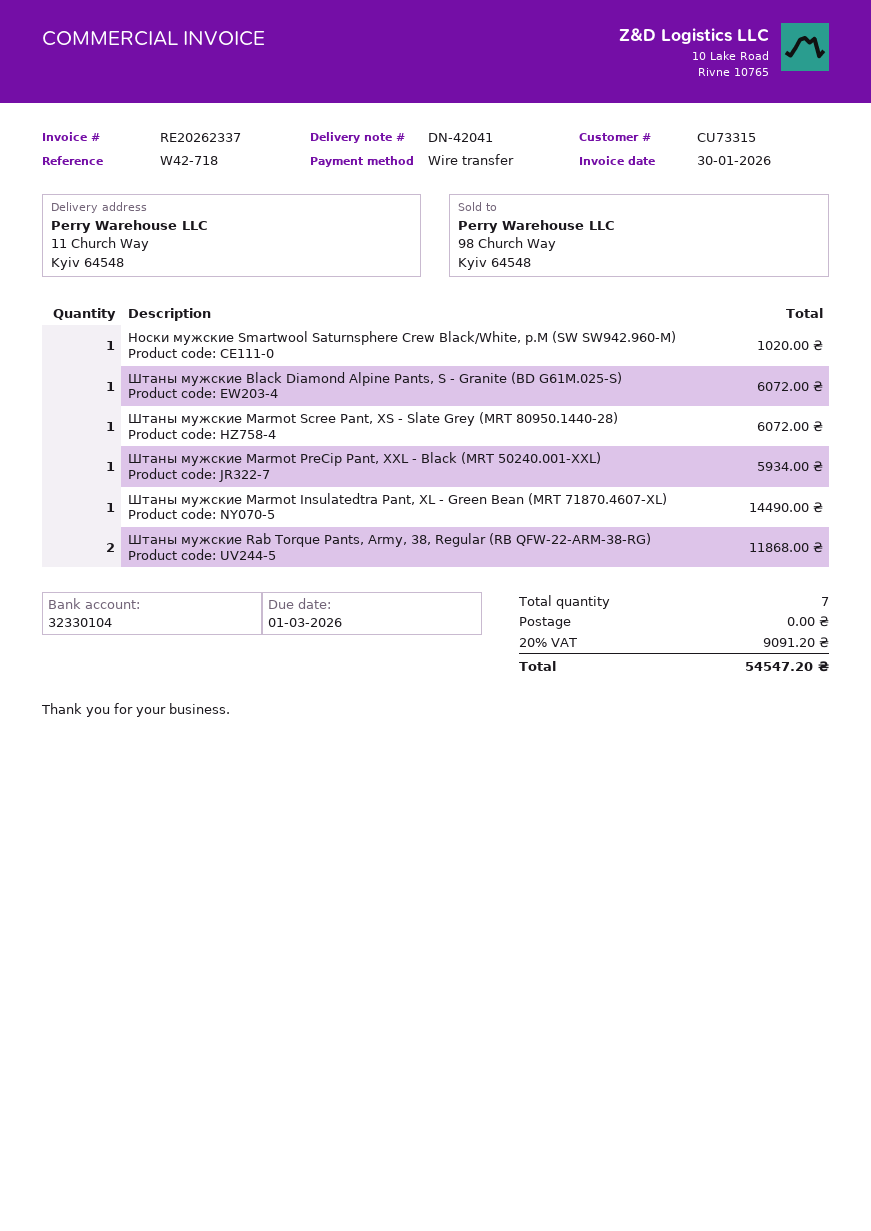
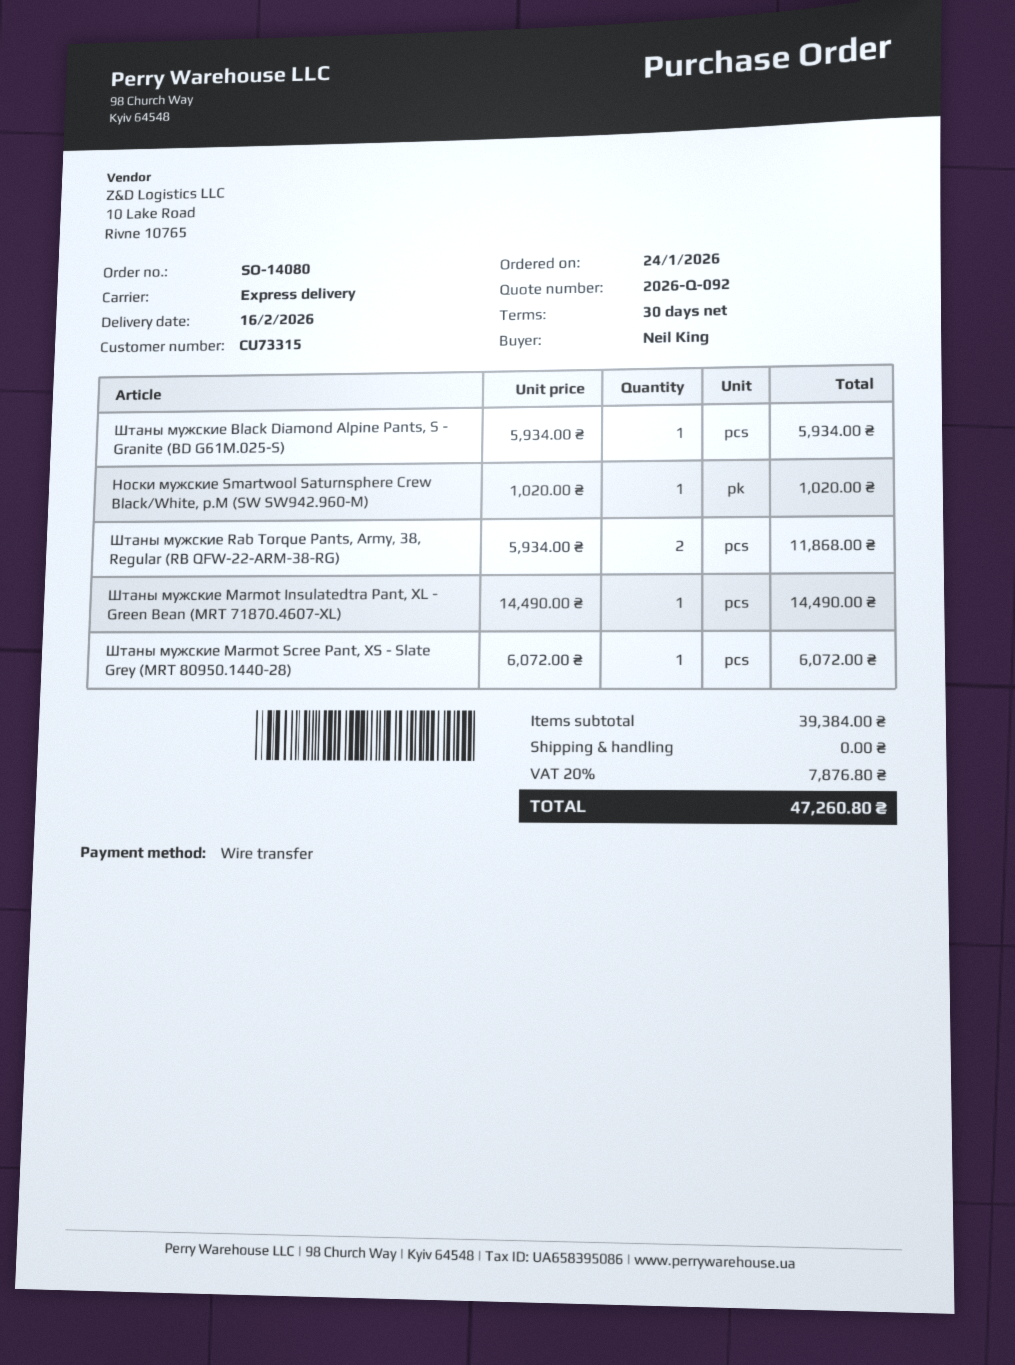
Штаны мужские Black Diamond Alpine Pants, S - Granite (BD G61M.025-S): 1 for 6072.00 -> 1 for 5934.00
Штаны мужские Marmot PreCip Pant, XXL - Black (MRT 50240.001-XXL): 1 for 5934.00 -> none
tax: 20% = 9091.20 -> 20% = 7876.80
total: 54547.20 -> 47260.80

